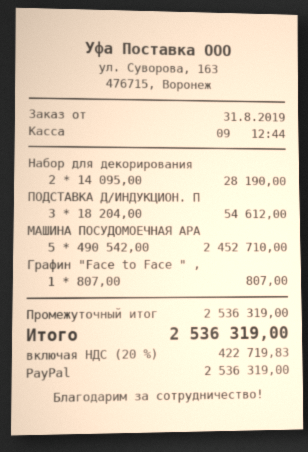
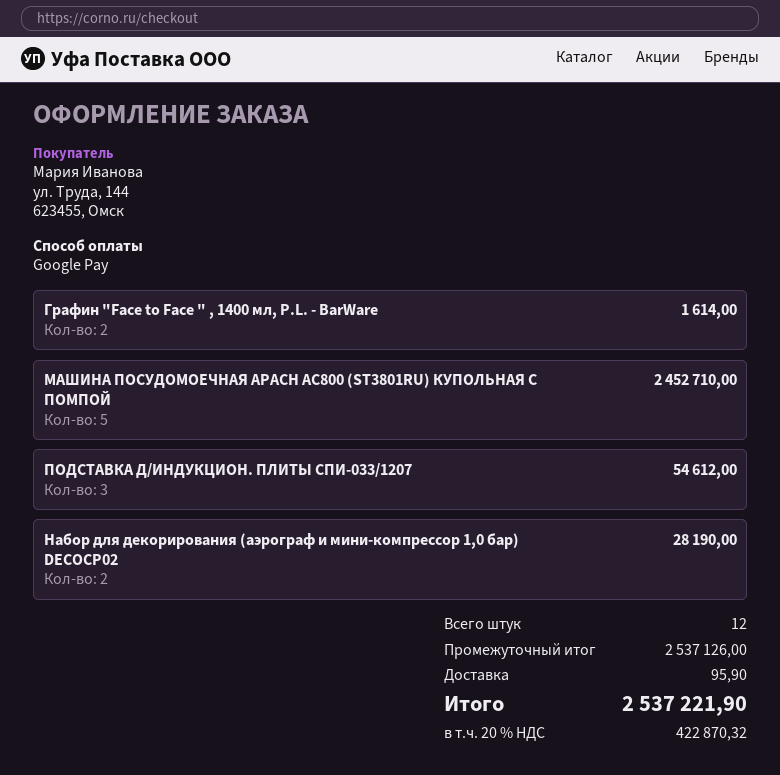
payment method: PayPal -> Google Pay
Графин "Face to Face " ,: 1 for 807.00 -> 2 for 1614.00
subtotal: 2536319.00 -> 2537126.00
shipping: none -> 95.90
tax: 20% = 422719.83 -> 20% = 422870.32
total: 2536319.00 -> 2537221.90

